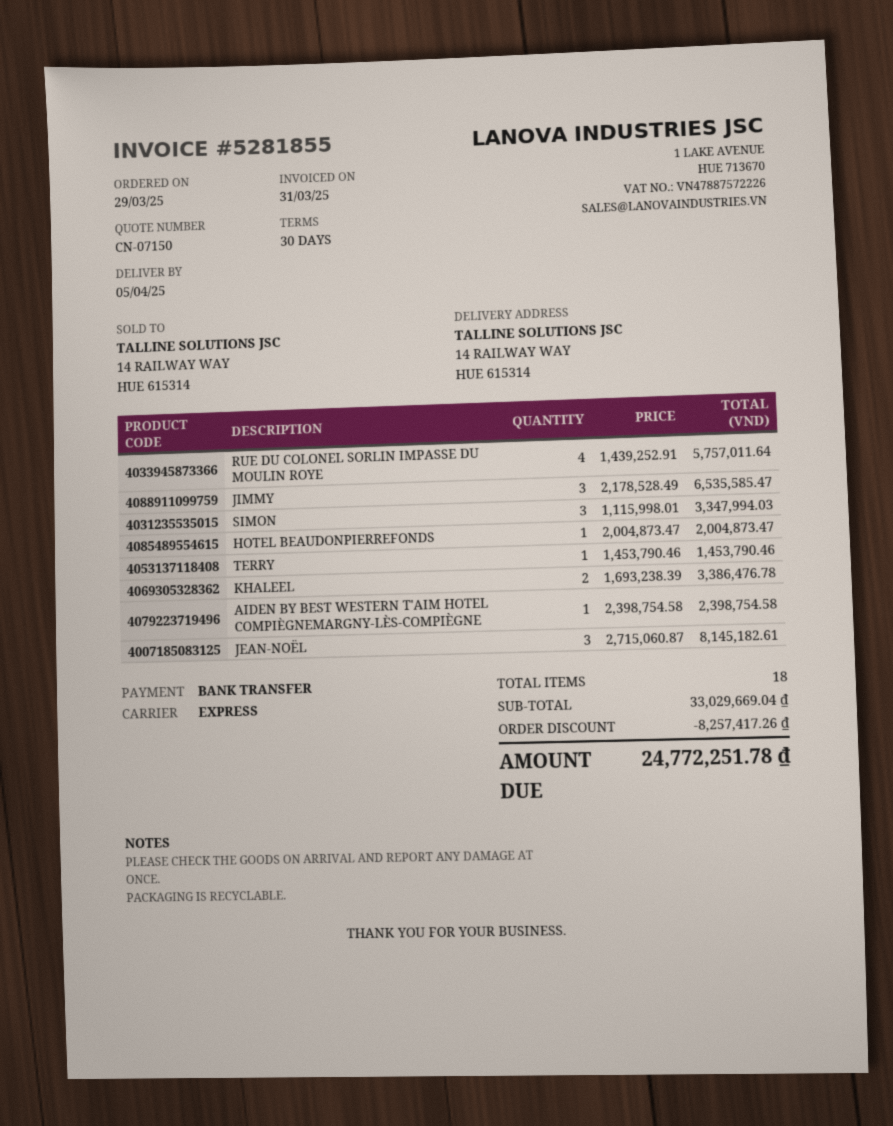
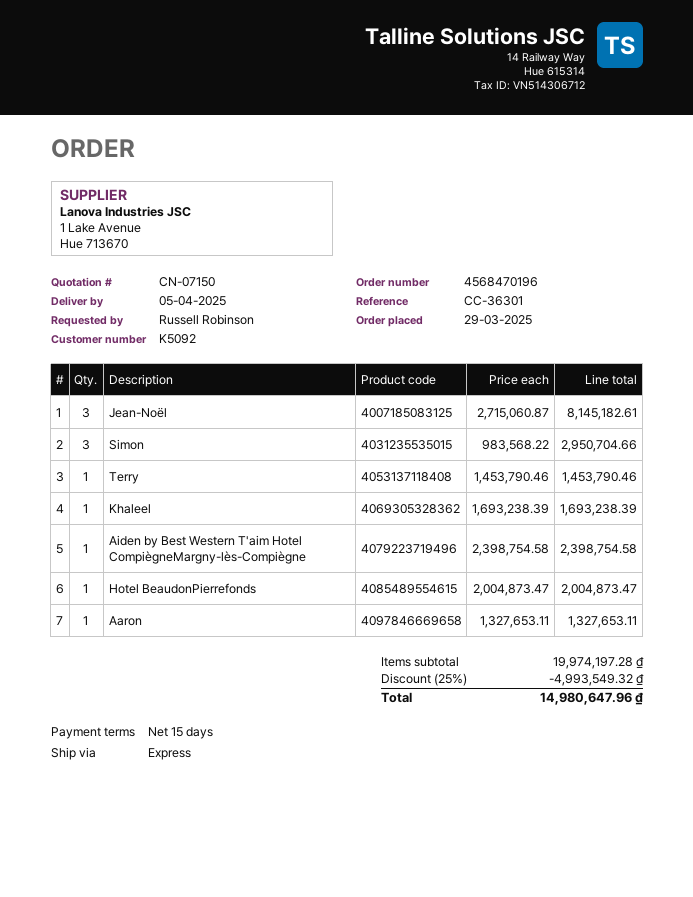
payment terms: 30 days -> 15 days
RUE DU COLONEL SORLIN IMPASSE DU MOULIN ROYE: 4 x 1439252.91 = 5757011.64 -> none
JIMMY: 3 x 2178528.49 = 6535585.47 -> none
SIMON: 3 x 1115998.01 = 3347994.03 -> 3 x 983568.22 = 2950704.66
KHALEEL: 2 x 1693238.39 = 3386476.78 -> 1 x 1693238.39 = 1693238.39
Aaron: none -> 1 x 1327653.11 = 1327653.11
subtotal: 33029669.04 -> 19974197.28
discount: 8257417.26 -> 4993549.32
total: 24772251.78 -> 14980647.96

